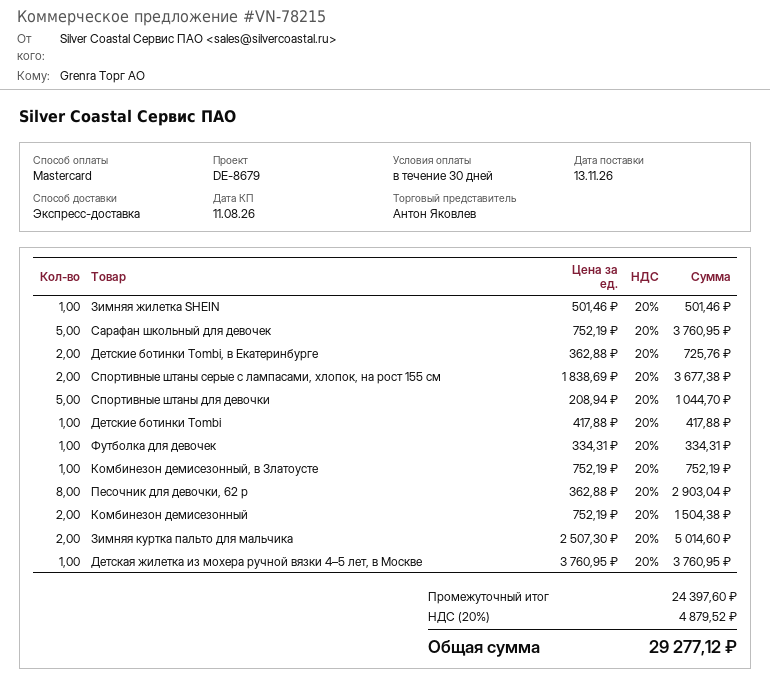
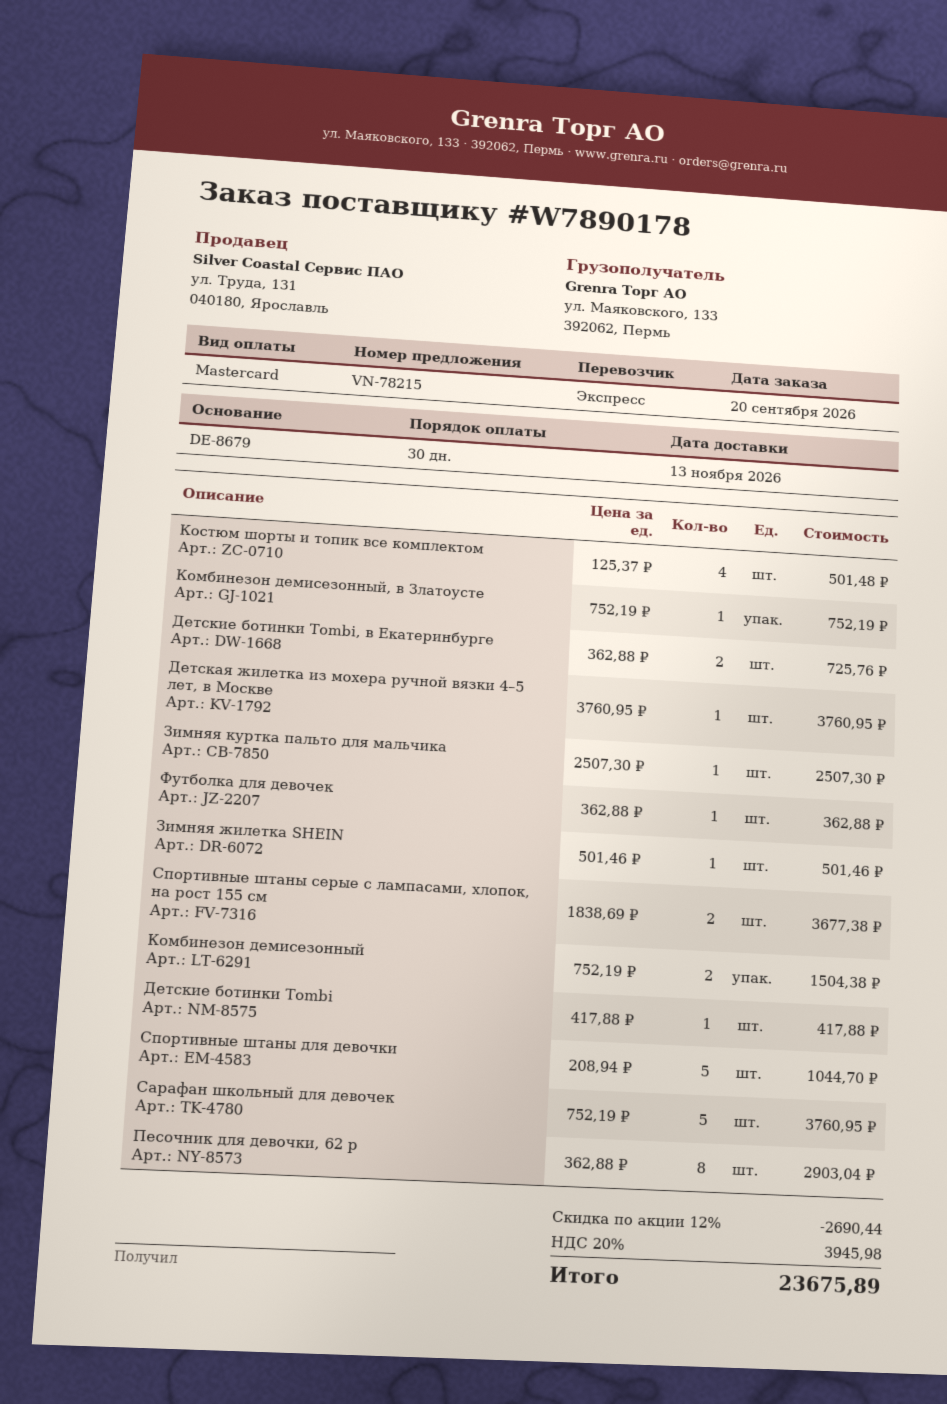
Футболка для девочек: 1 x 334.31 = 334.31 -> 1 x 362.88 = 362.88
Зимняя куртка пальто для мальчика: 2 x 2507.30 = 5014.60 -> 1 x 2507.30 = 2507.30
Костюм шорты и топик все комплектом: none -> 4 x 125.37 = 501.48
discount: none -> 12% = 2690.44
tax: 20% = 4879.52 -> 20% = 3945.98
total: 29277.12 -> 23675.89

